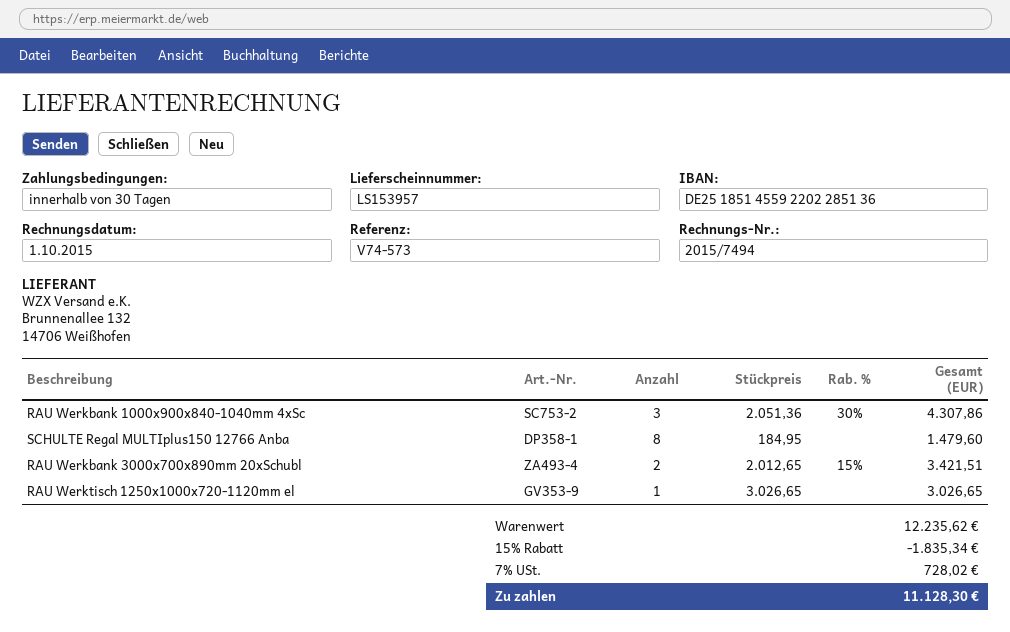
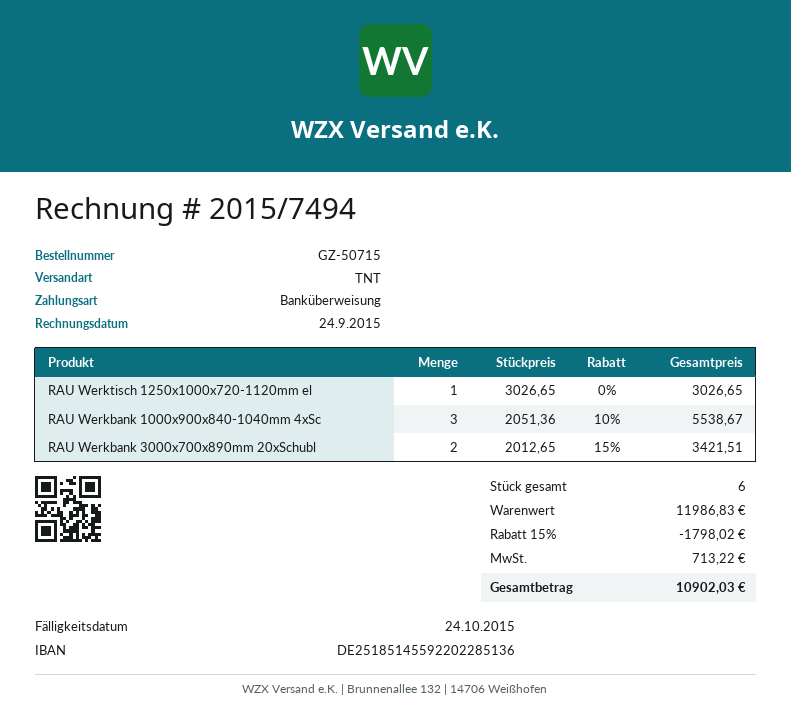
invoice date: 2015-10-01 -> 2015-09-24
RAU Werkbank 1000x900x840-1040mm 4xSc: 3 x 2051.36 - 30% = 4307.86 -> 3 x 2051.36 - 10% = 5538.67
SCHULTE Regal MULTIplus150 12766 Anba: 8 x 184.95 = 1479.60 -> none
subtotal: 12235.62 -> 11986.83
discount: 15% = 1835.34 -> 15% = 1798.02
tax: 728.02 -> 713.22
total: 11128.30 -> 10902.03

